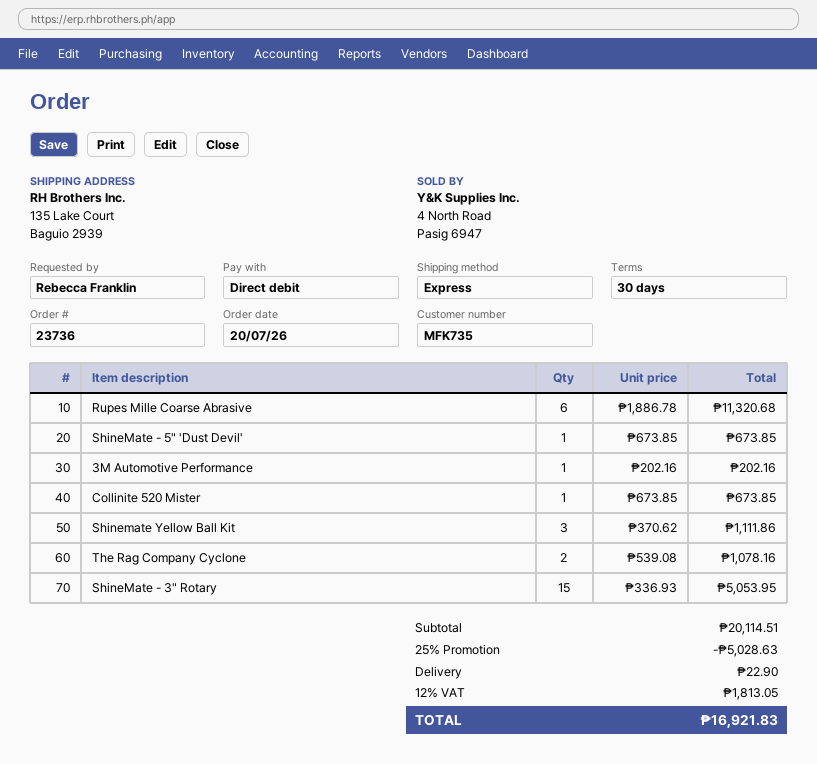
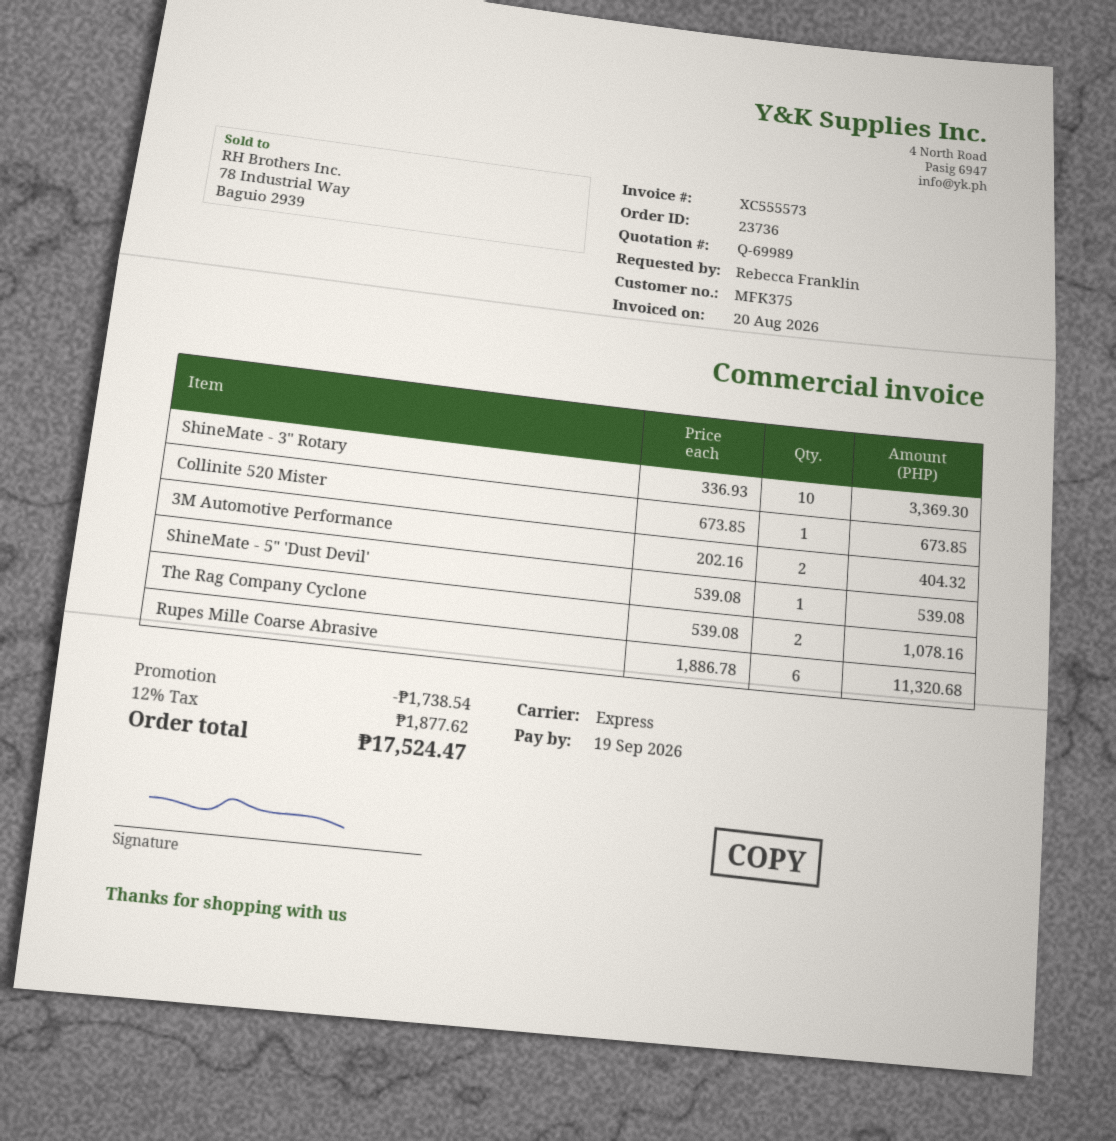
customer number: MFK735 -> MFK375
ShineMate - 5" 'Dust Devil': 1 x 673.85 = 673.85 -> 1 x 539.08 = 539.08
3M Automotive Performance: 1 x 202.16 = 202.16 -> 2 x 202.16 = 404.32
Shinemate Yellow Ball Kit: 3 x 370.62 = 1111.86 -> none
ShineMate - 3" Rotary: 15 x 336.93 = 5053.95 -> 10 x 336.93 = 3369.30
discount: 5028.63 -> 1738.54
shipping: 22.90 -> none
tax: 12% = 1813.05 -> 12% = 1877.62
total: 16921.83 -> 17524.47

